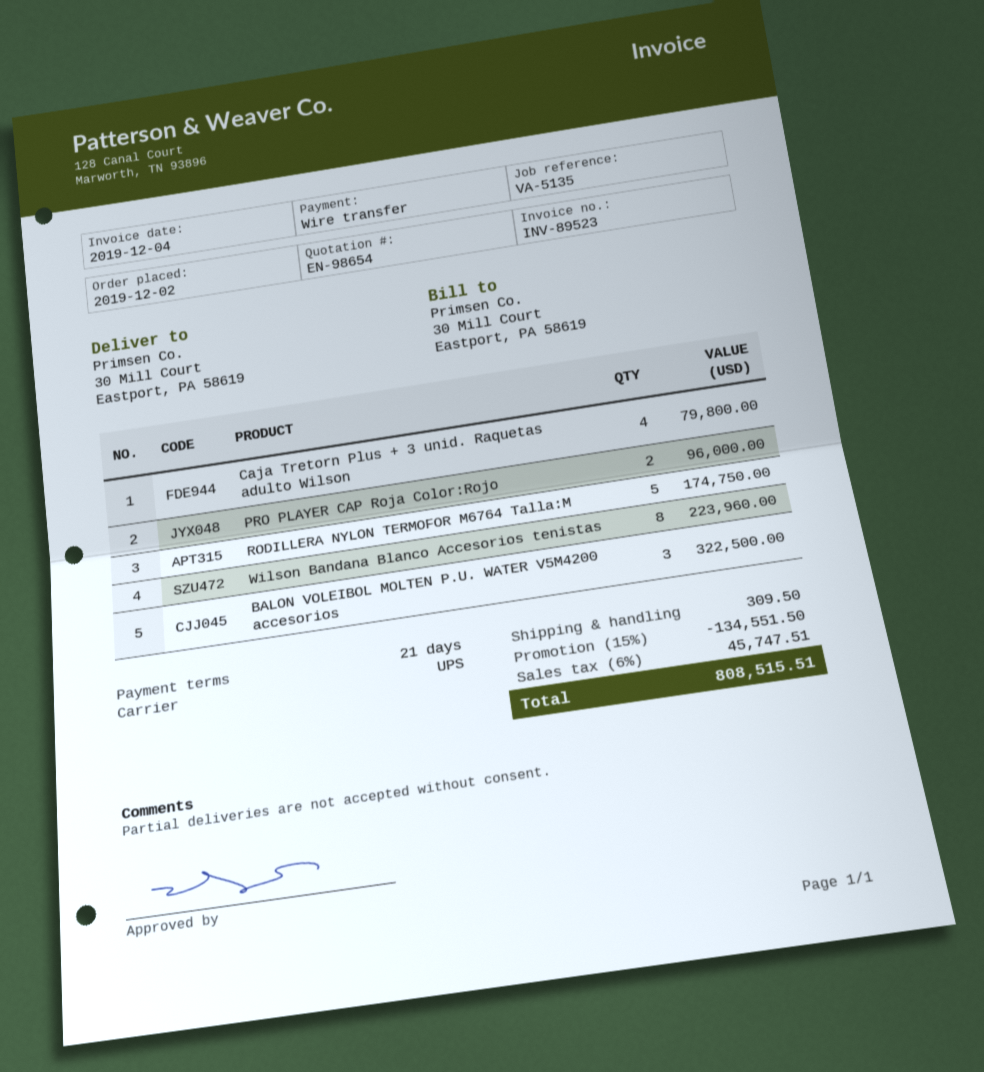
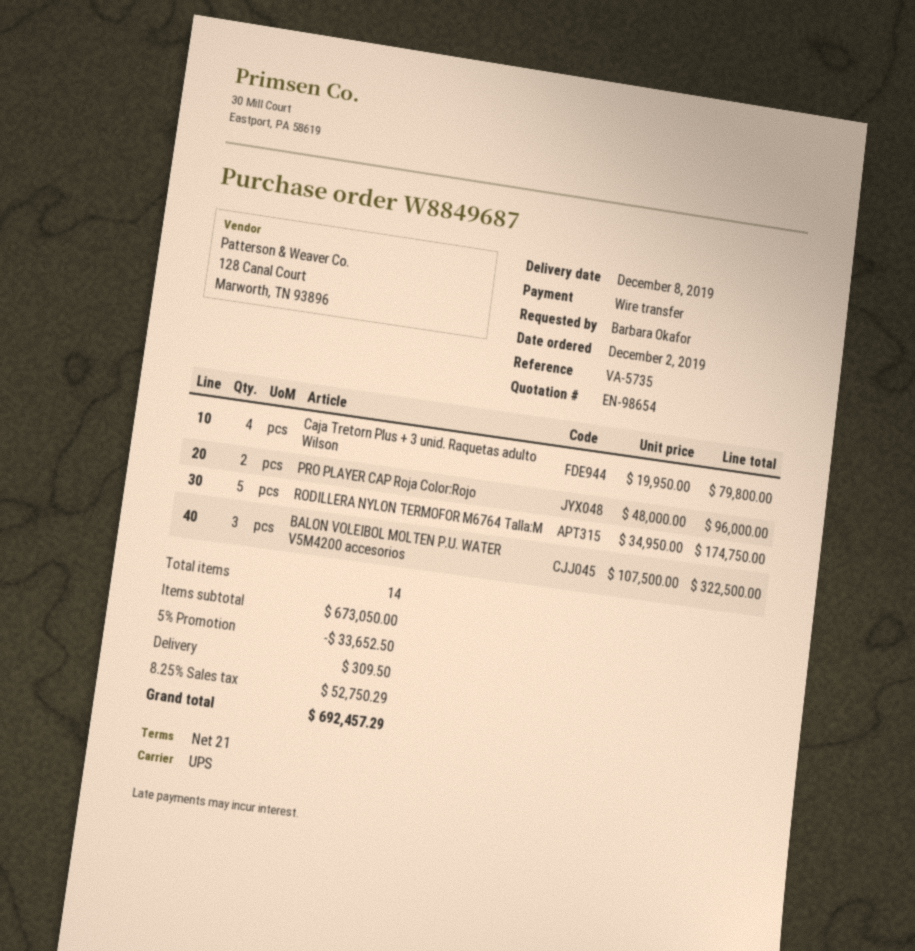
reference: VA-5135 -> VA-5735
Wilson Bandana Blanco Accesorios tenistas: 8 for 223960.00 -> none
discount: 15% = 134551.50 -> 5% = 33652.50
tax: 6% = 45747.51 -> 8.25% = 52750.29
total: 808515.51 -> 692457.29

